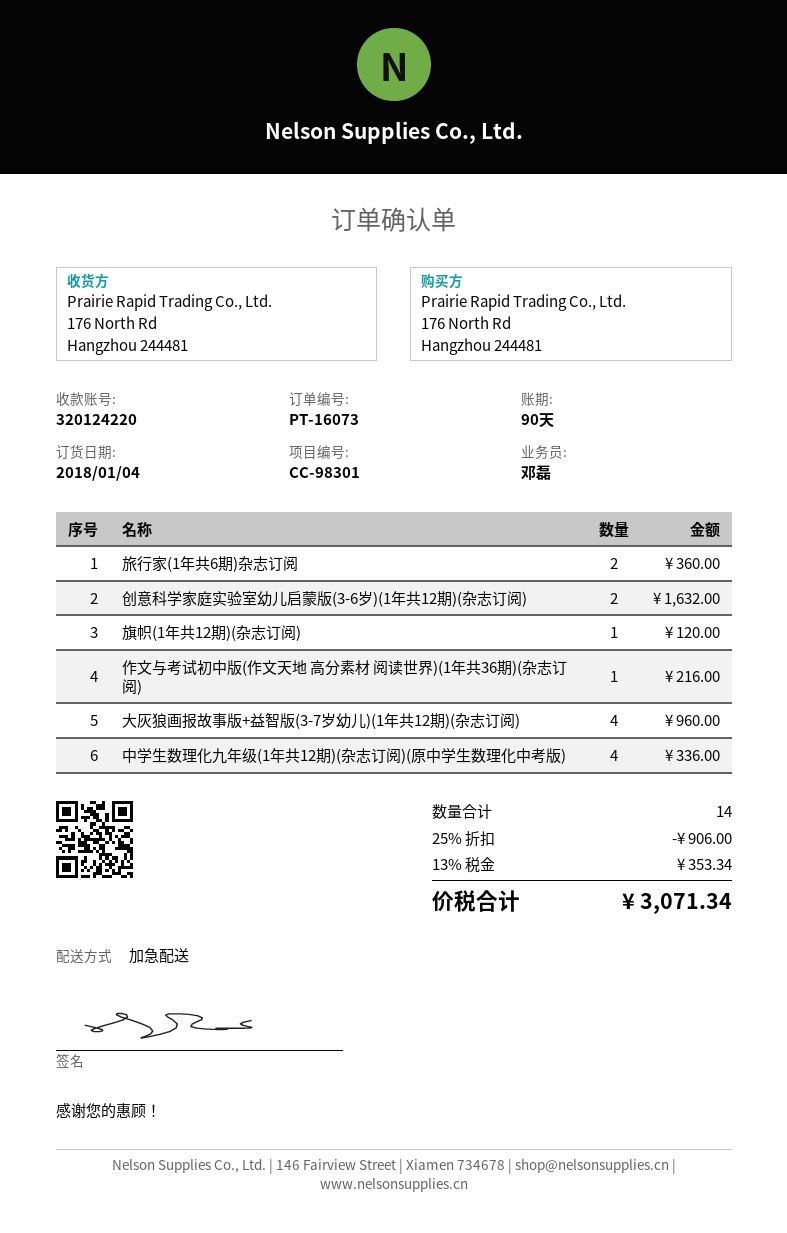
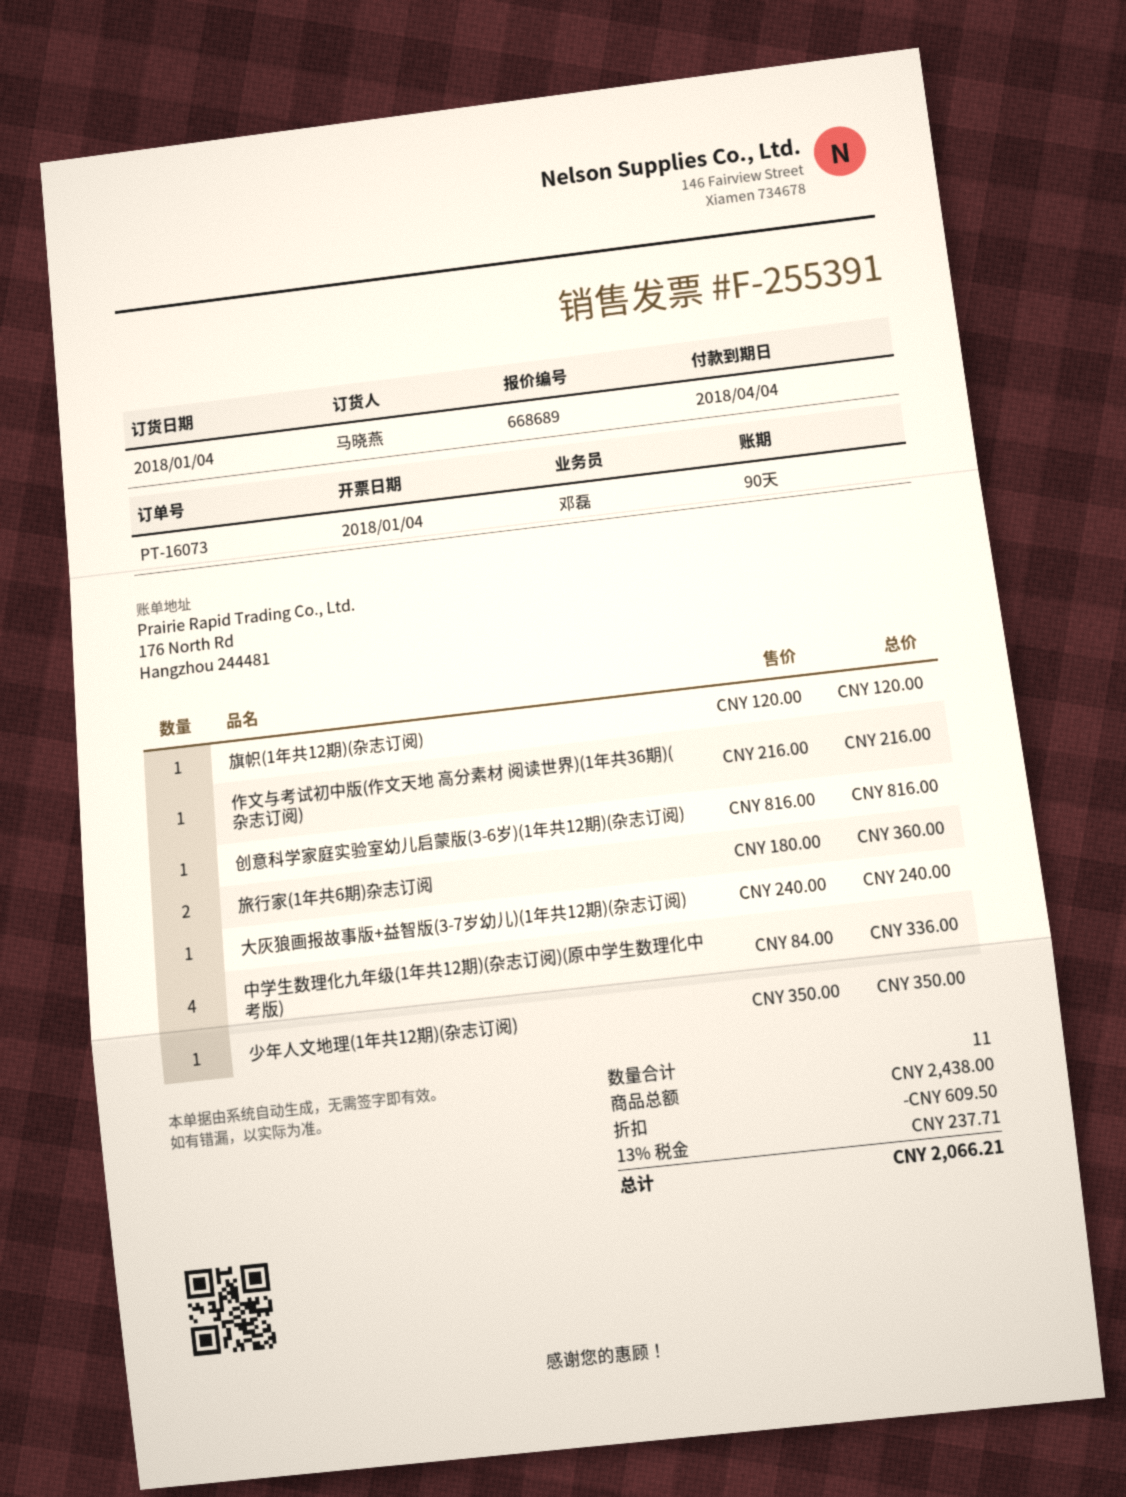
创意科学家庭实验室幼儿启蒙版(3-6岁)(1年共12期)(杂志订阅): 2 for 1632.00 -> 1 for 816.00
大灰狼画报故事版+益智版(3-7岁幼儿)(1年共12期)(杂志订阅): 4 for 960.00 -> 1 for 240.00
少年人文地理(1年共12期)(杂志订阅): none -> 1 for 350.00
total quantity: 14 -> 11
discount: 906.00 -> 609.50
tax: 13% = 353.34 -> 13% = 237.71
total: 3071.34 -> 2066.21

